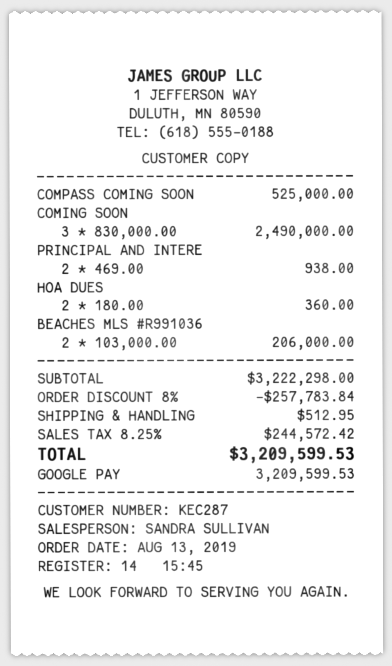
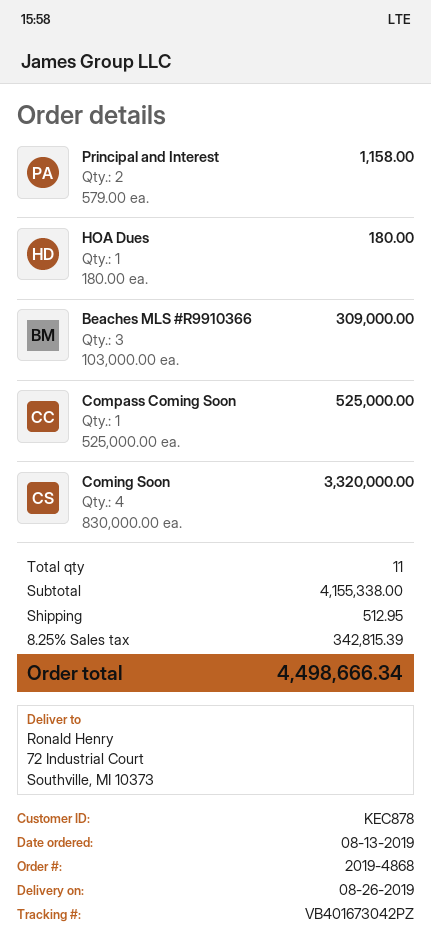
customer number: KEC287 -> KEC878
COMING SOON: 3 x 830000.00 = 2490000.00 -> 4 x 830000.00 = 3320000.00
PRINCIPAL AND INTERE: 2 x 469.00 = 938.00 -> 2 x 579.00 = 1158.00
HOA DUES: 2 x 180.00 = 360.00 -> 1 x 180.00 = 180.00
BEACHES MLS #R991036: 2 x 103000.00 = 206000.00 -> 3 x 103000.00 = 309000.00
subtotal: 3222298.00 -> 4155338.00
discount: 8% = 257783.84 -> none
tax: 8.25% = 244572.42 -> 8.25% = 342815.39
total: 3209599.53 -> 4498666.34

